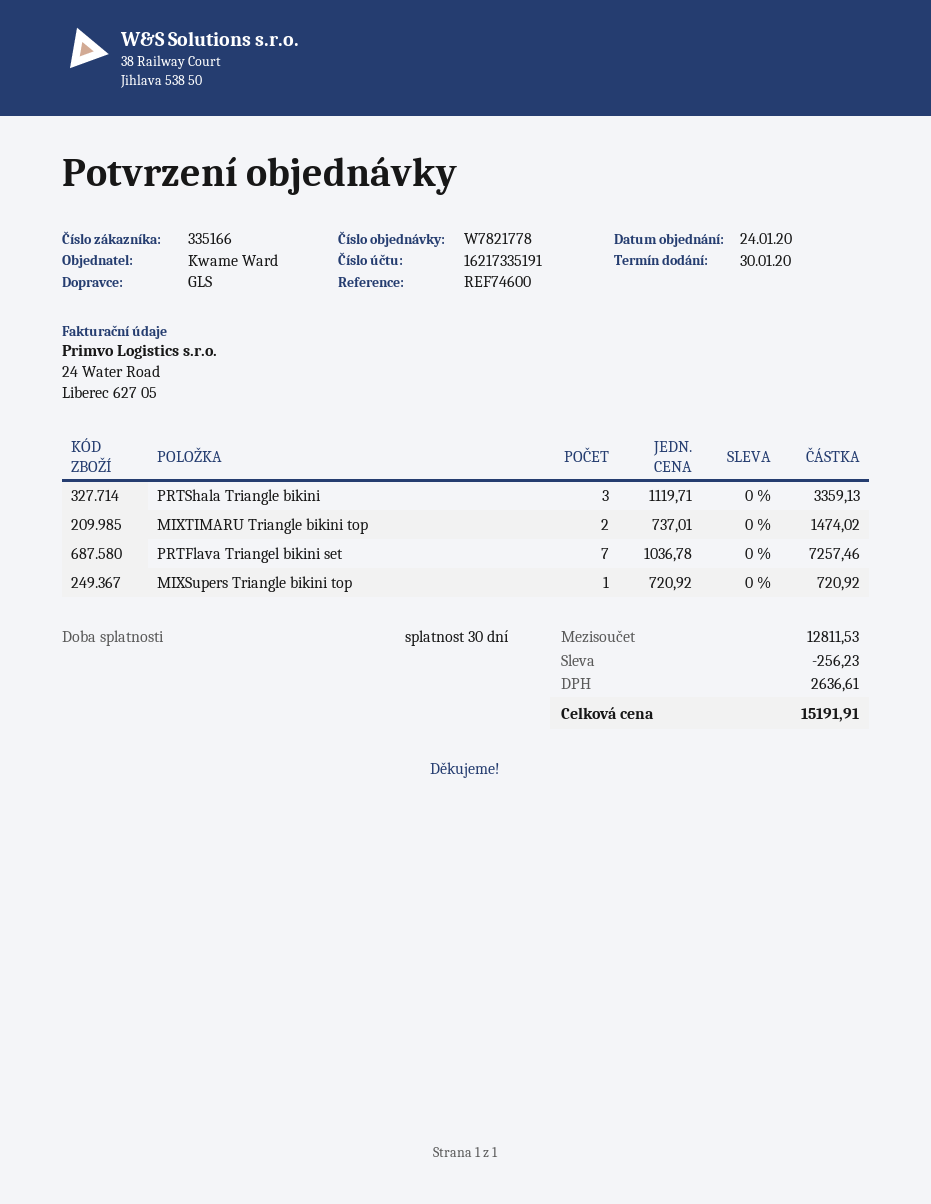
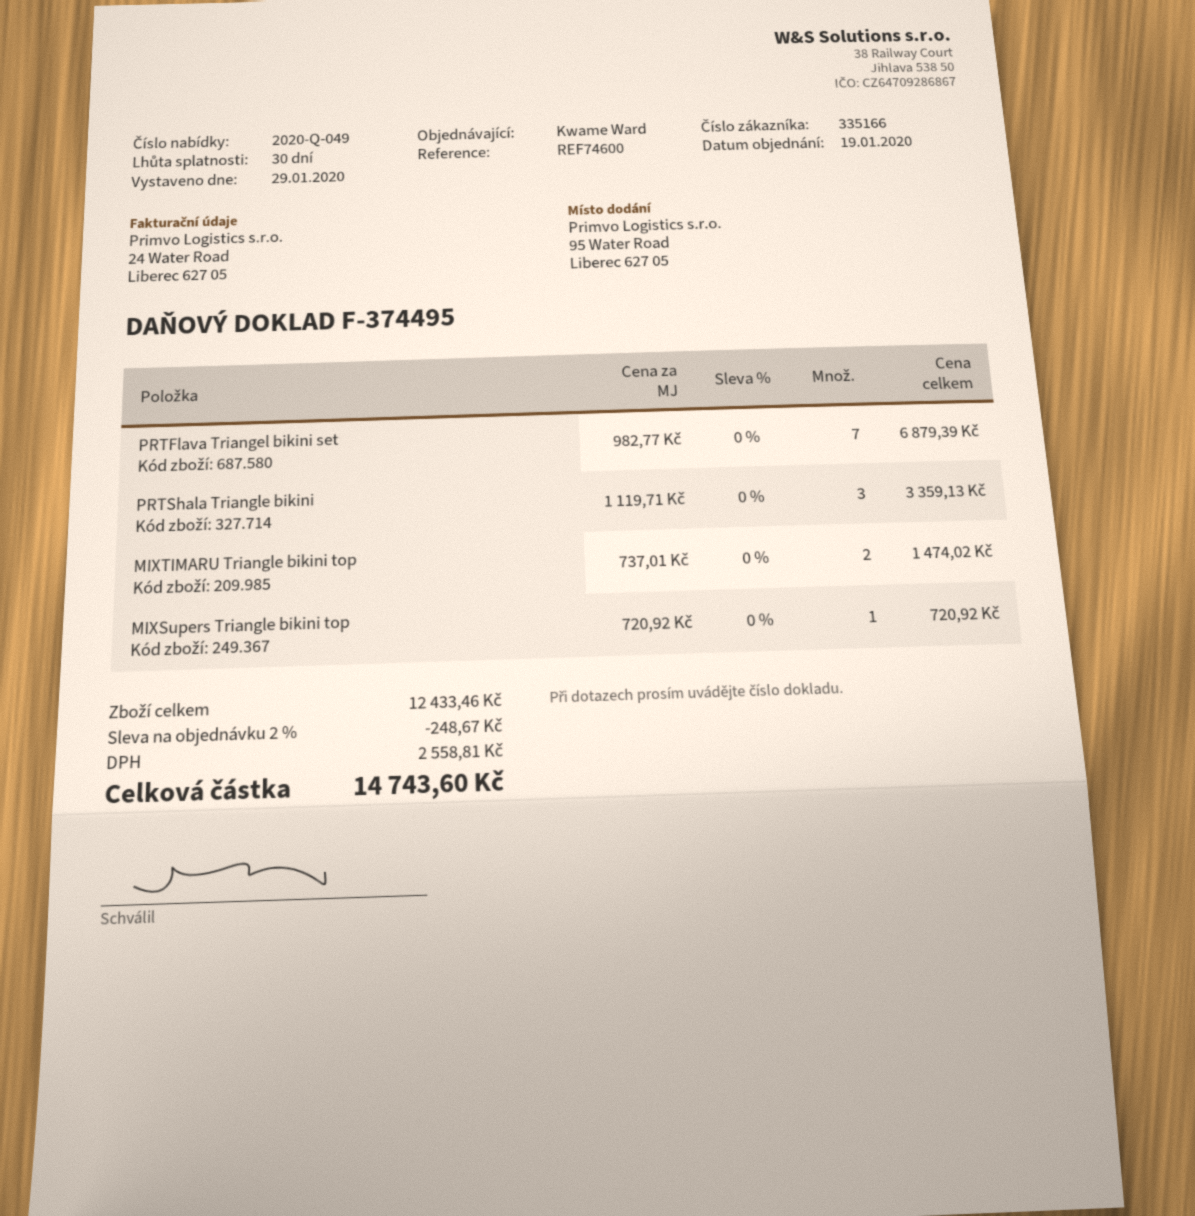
order date: 2020-01-24 -> 2020-01-19
PRTFlava Triangel bikini set: 7 x 1036.78 = 7257.46 -> 7 x 982.77 = 6879.39
subtotal: 12811.53 -> 12433.46
discount: 256.23 -> 248.67
tax: 2636.61 -> 2558.81
total: 15191.91 -> 14743.60

